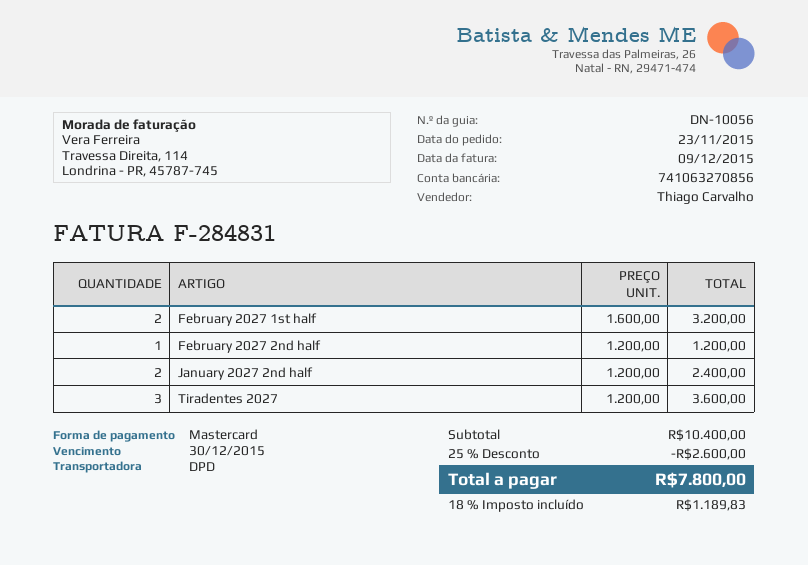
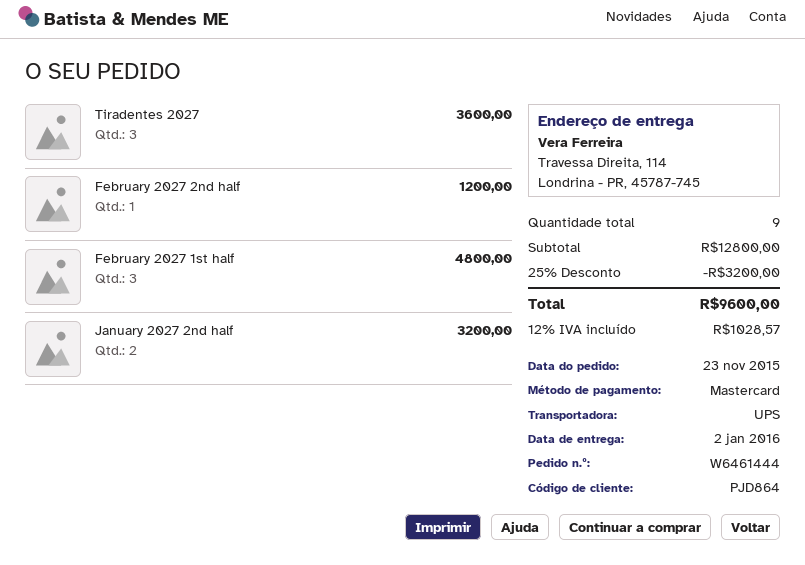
shipping method: DPD -> UPS
February 2027 1st half: 2 for 3200.00 -> 3 for 4800.00
January 2027 2nd half: 2 for 2400.00 -> 2 for 3200.00
subtotal: 10400.00 -> 12800.00
discount: 25% = 2600.00 -> 25% = 3200.00
tax: 18% = 1189.83 -> 12% = 1028.57
total: 7800.00 -> 9600.00

